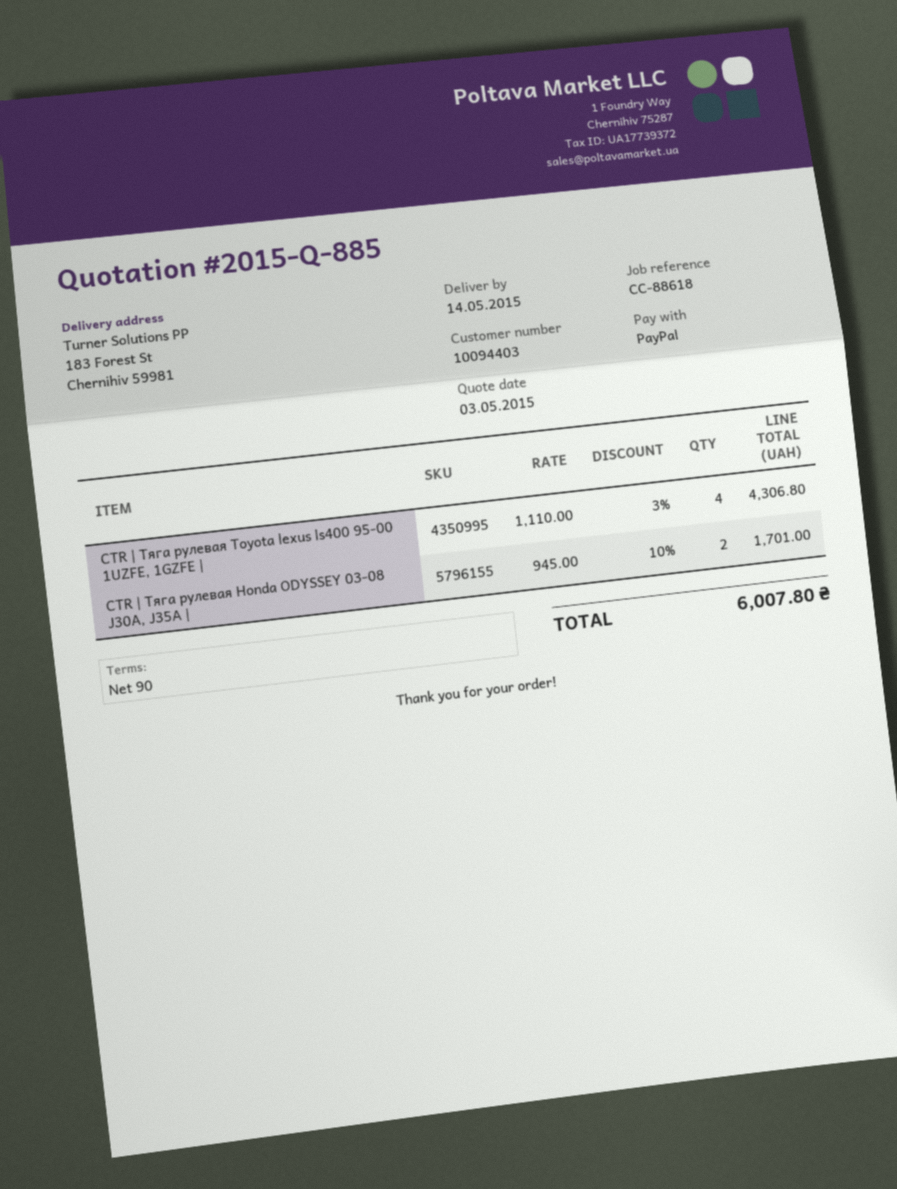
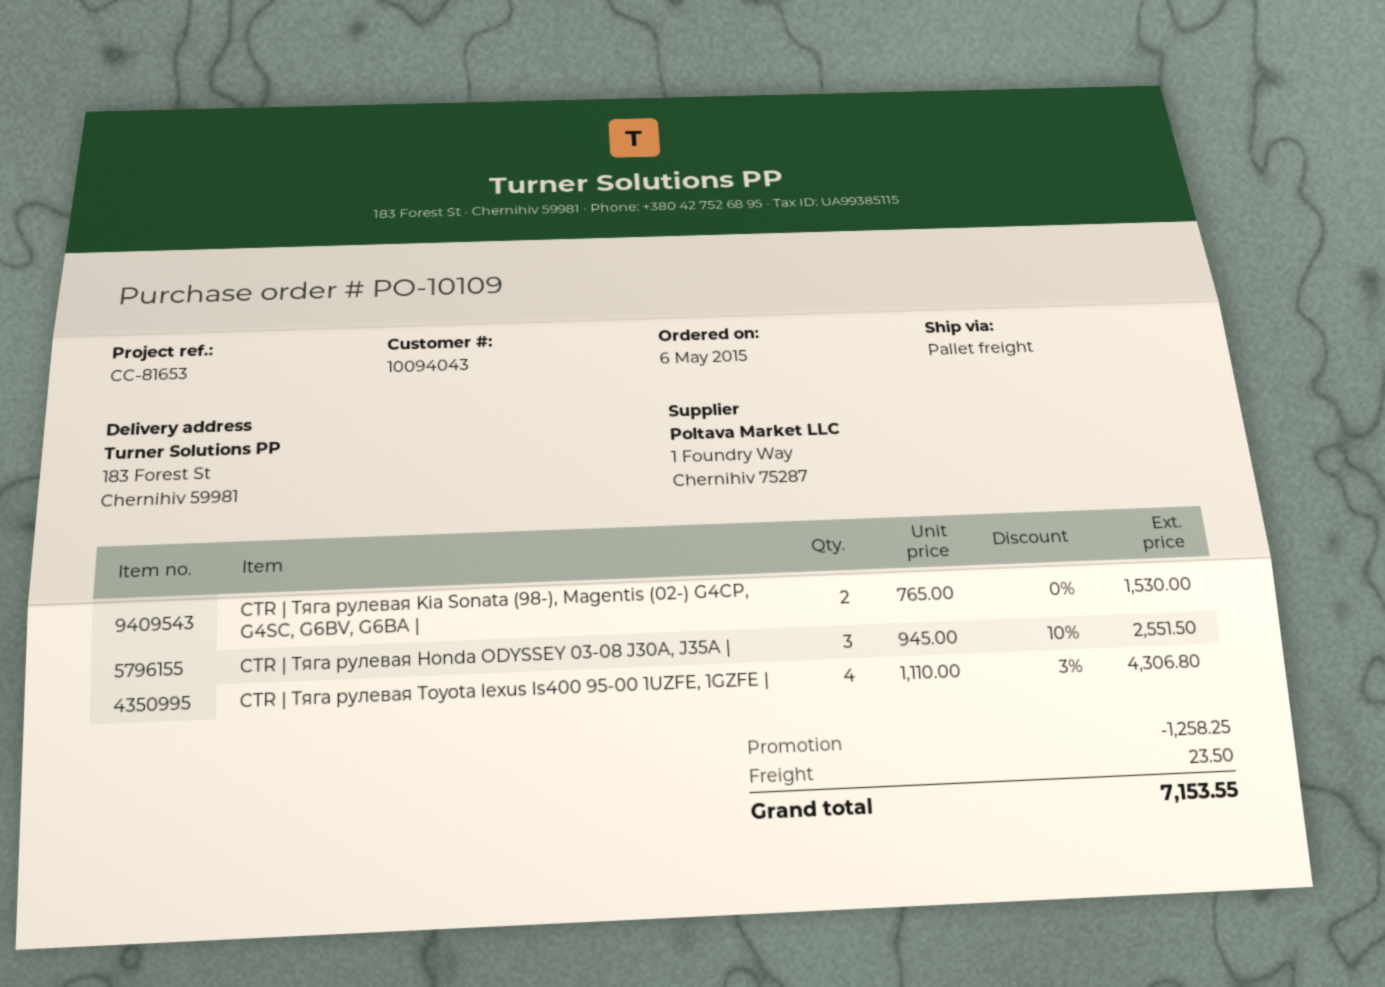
customer number: 10094403 -> 10094043
reference: CC-88618 -> CC-81653
CTR | Тяга рулевая Honda ODYSSEY 03-08 J30A, J35A |: 2 x 945.00 - 10% = 1701.00 -> 3 x 945.00 - 10% = 2551.50
CTR | Тяга рулевая Kia Sonata (98-), Magentis (02-) G4CP, G4SC, G6BV, G6BA |: none -> 2 x 765.00 = 1530.00
discount: none -> 1258.25
shipping: none -> 23.50
total: 6007.80 -> 7153.55

